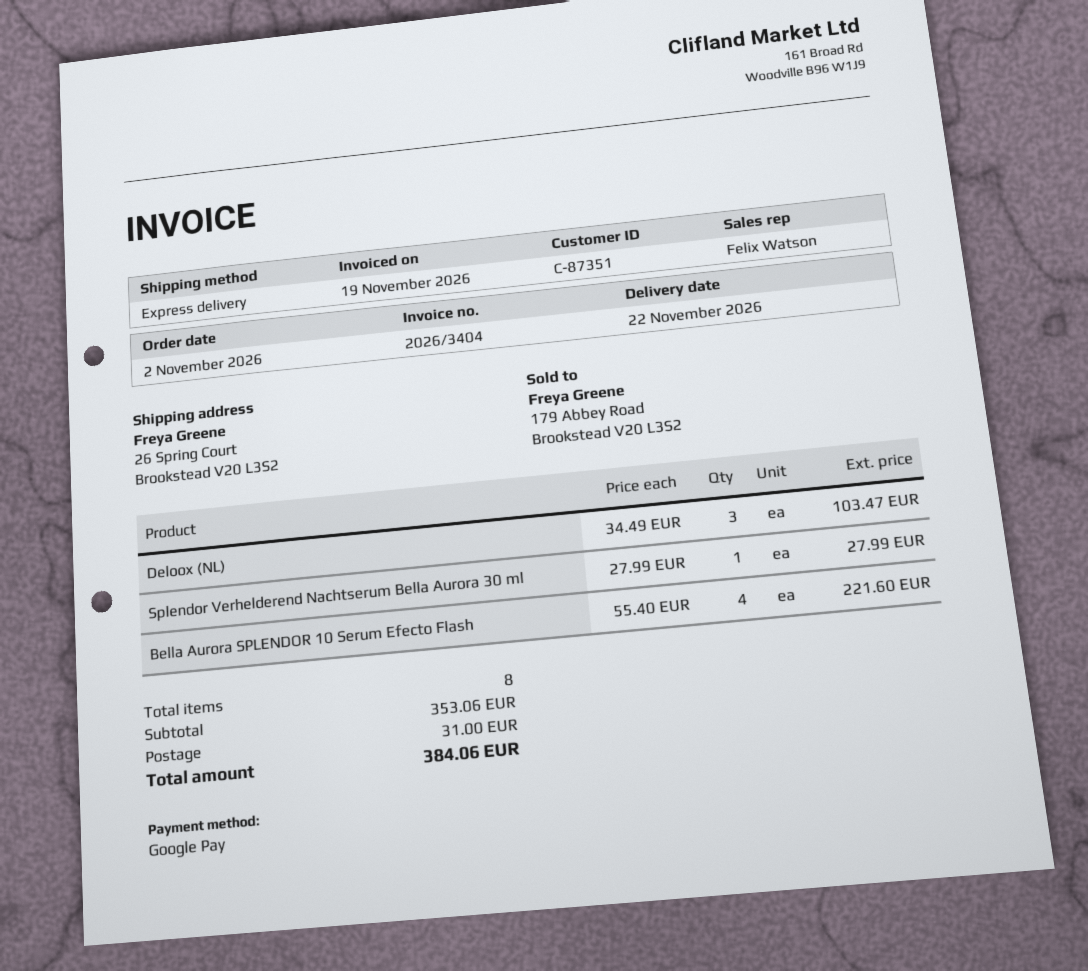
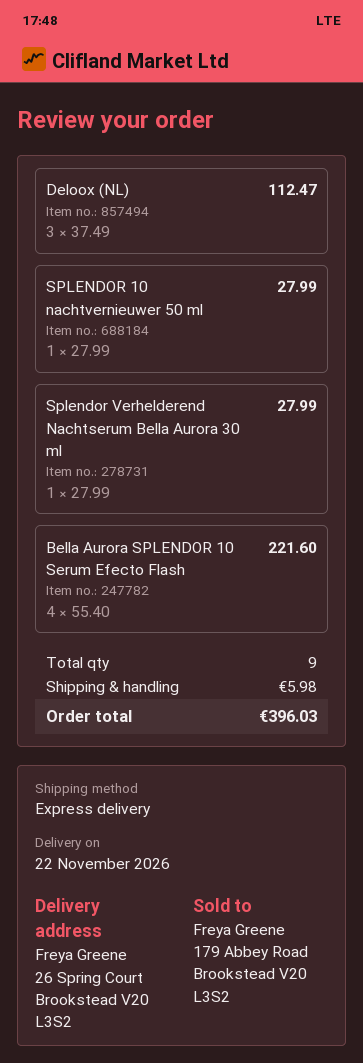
Deloox (NL): 3 x 34.49 = 103.47 -> 3 x 37.49 = 112.47
SPLENDOR 10 nachtvernieuwer 50 ml: none -> 1 x 27.99 = 27.99
total quantity: 8 -> 9
shipping: 31.00 -> 5.98
total: 384.06 -> 396.03

